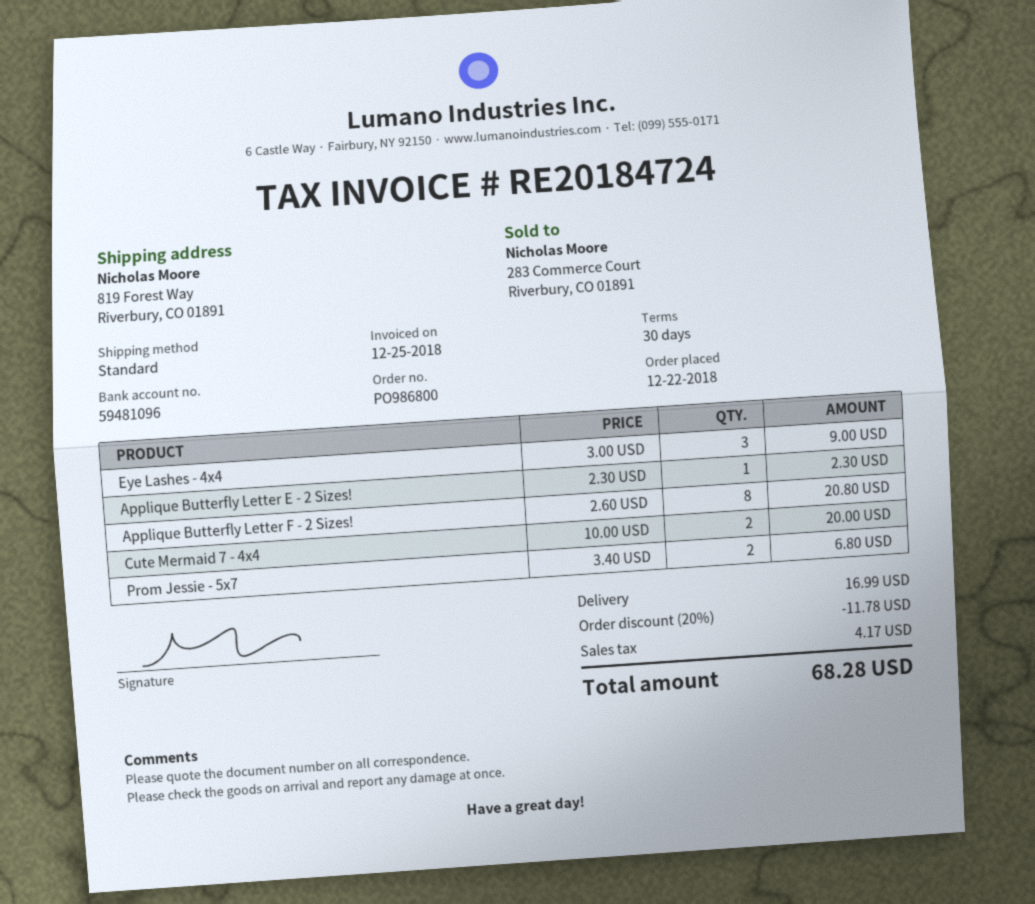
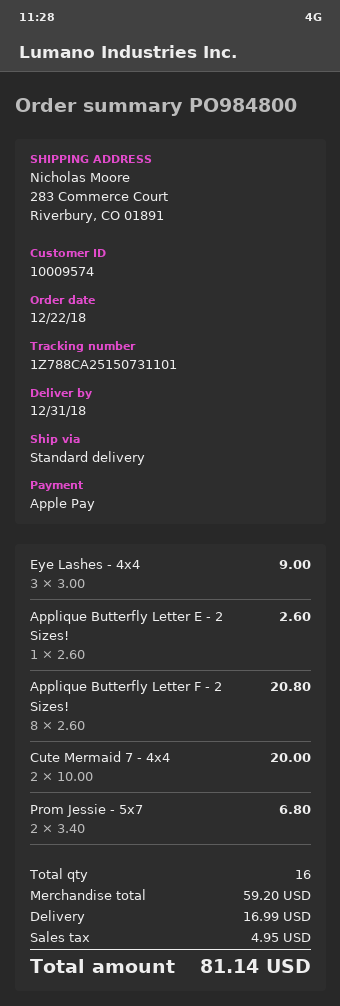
order number: PO986800 -> PO984800
ship to: 819 Forest Way, Riverbury, CO 01891 -> 283 Commerce Court, Riverbury, CO 01891
Applique Butterfly Letter E - 2 Sizes!: 1 x 2.30 = 2.30 -> 1 x 2.60 = 2.60
discount: 20% = 11.78 -> none
tax: 4.17 -> 4.95
total: 68.28 -> 81.14

